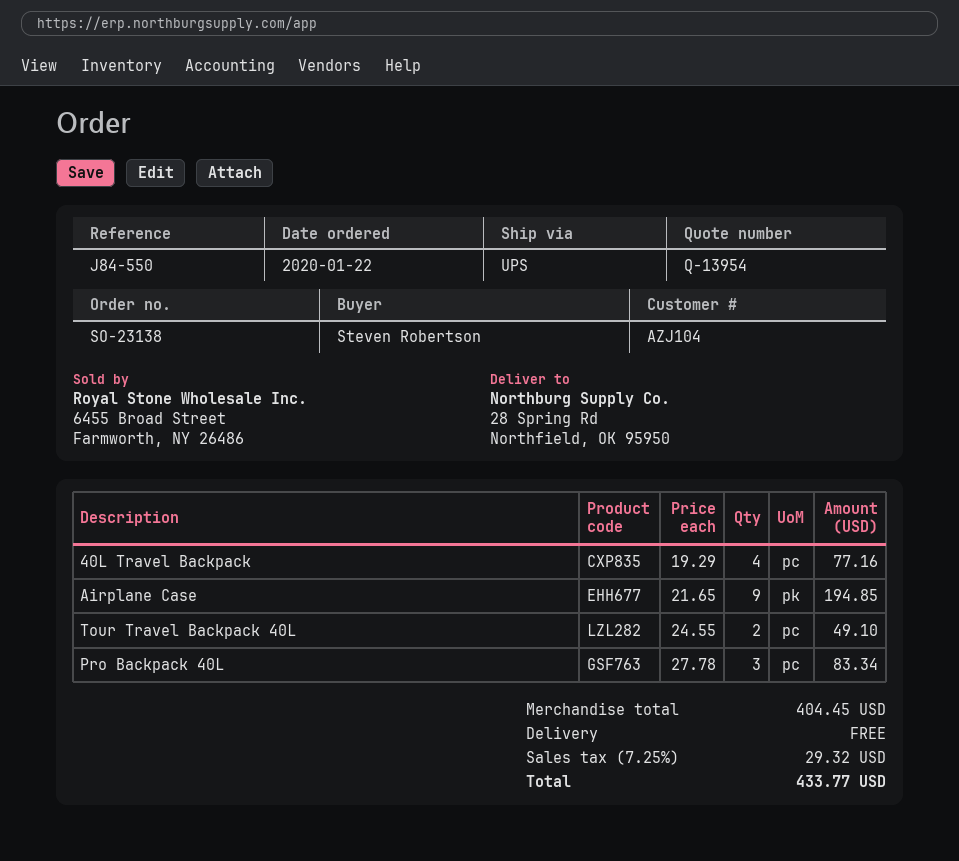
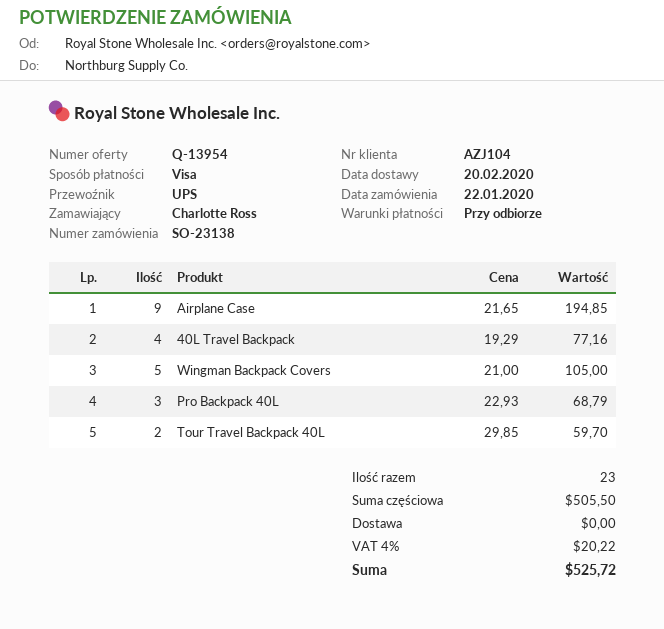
ordered by: Steven Robertson -> Charlotte Ross
Tour Travel Backpack 40L: 2 x 24.55 = 49.10 -> 2 x 29.85 = 59.70
Pro Backpack 40L: 3 x 27.78 = 83.34 -> 3 x 22.93 = 68.79
Wingman Backpack Covers: none -> 5 x 21.00 = 105.00
subtotal: 404.45 -> 505.50
tax: 7.25% = 29.32 -> 4% = 20.22
total: 433.77 -> 525.72

